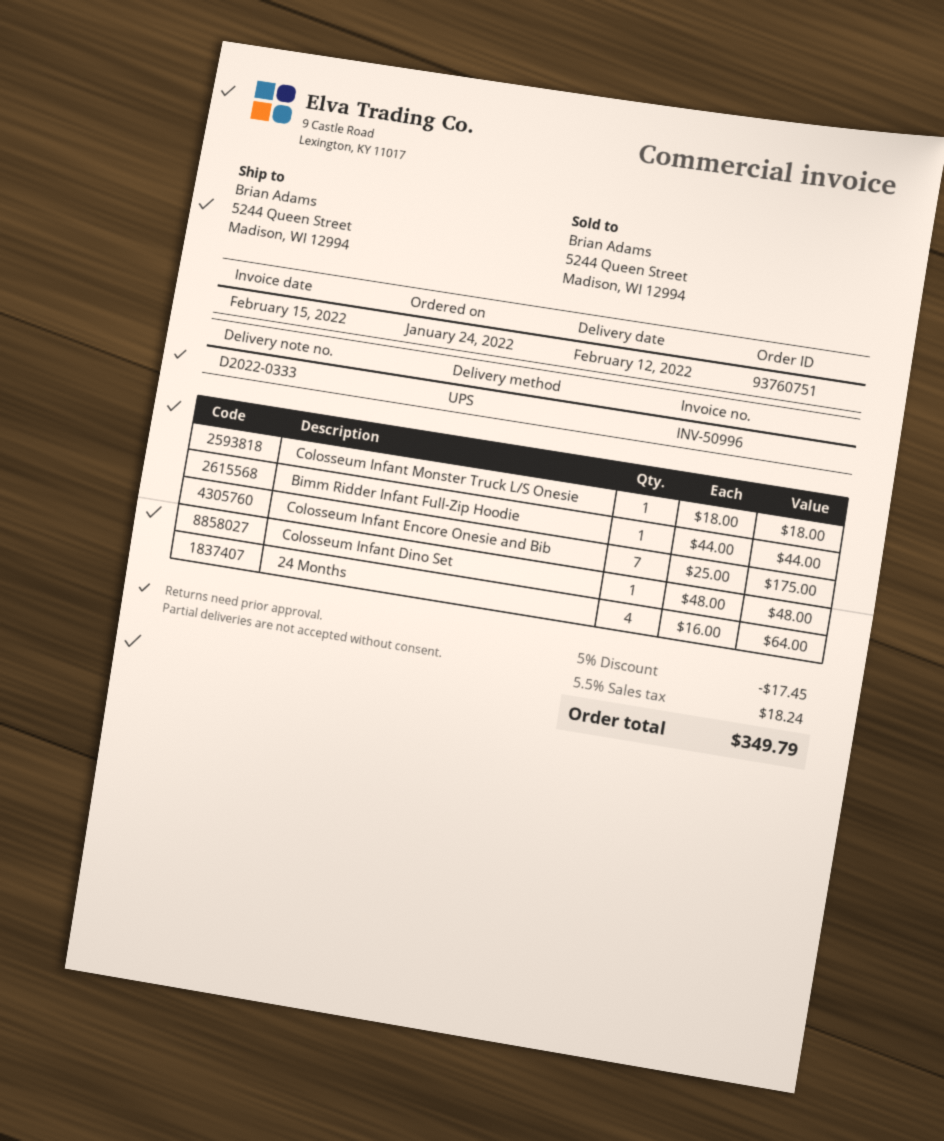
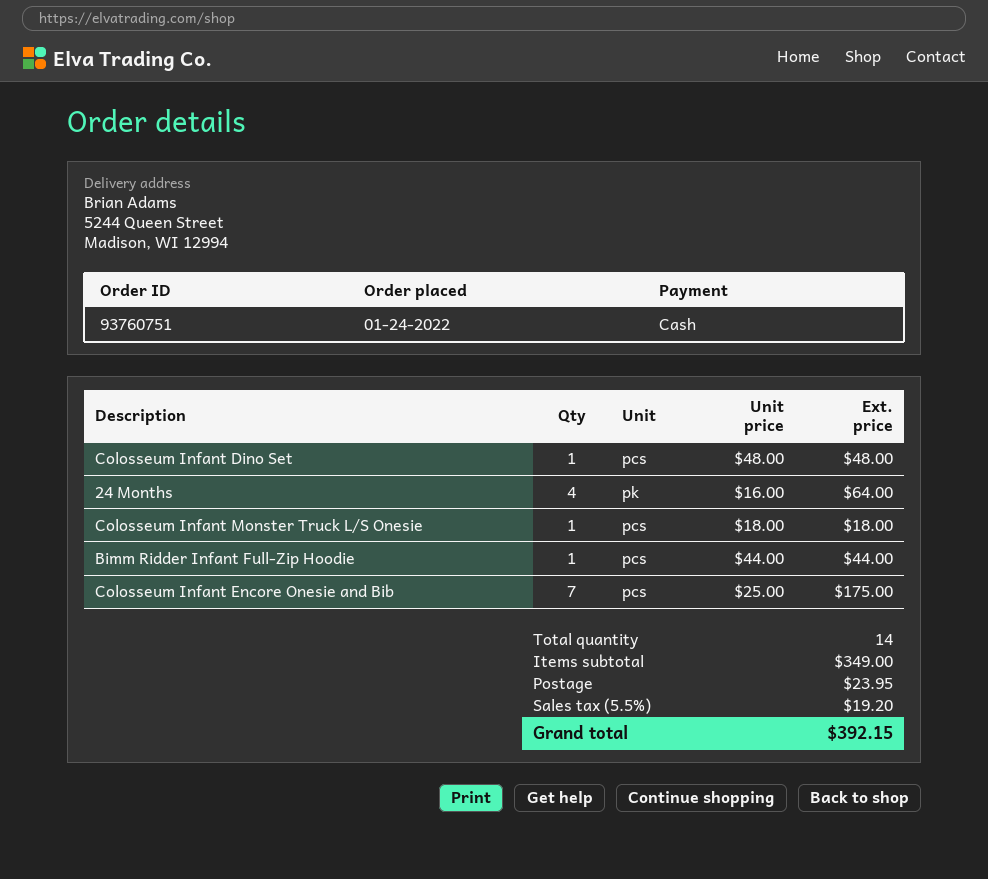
discount: 5% = 17.45 -> none
shipping: none -> 23.95
tax: 5.5% = 18.24 -> 5.5% = 19.20
total: 349.79 -> 392.15

